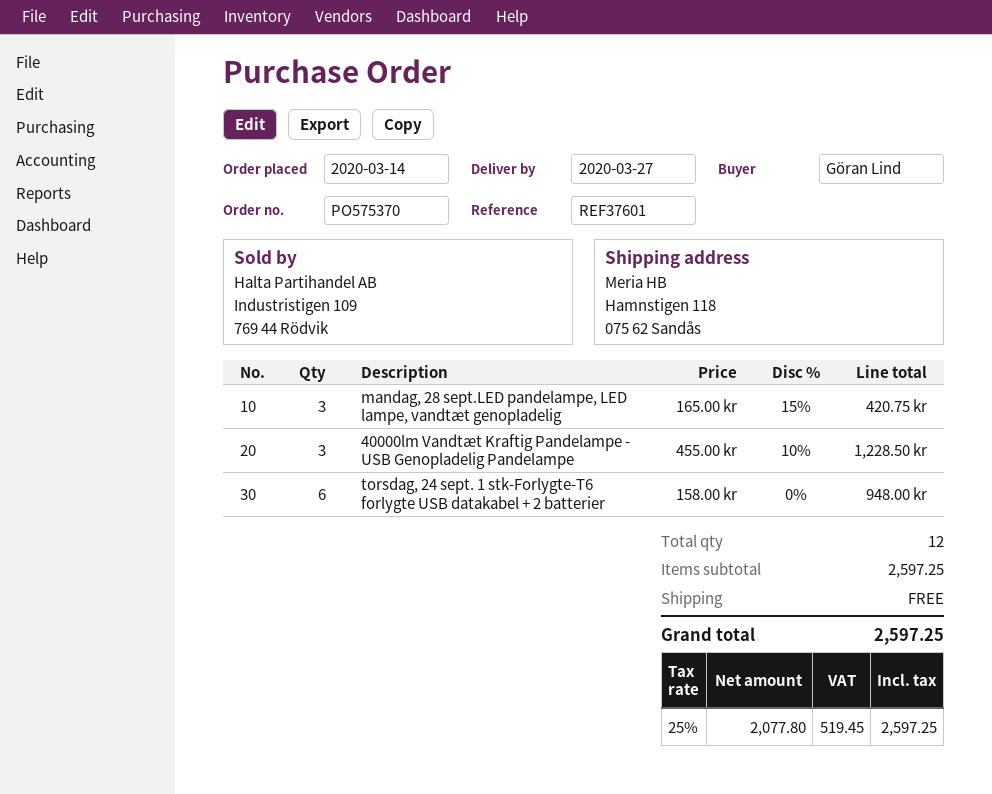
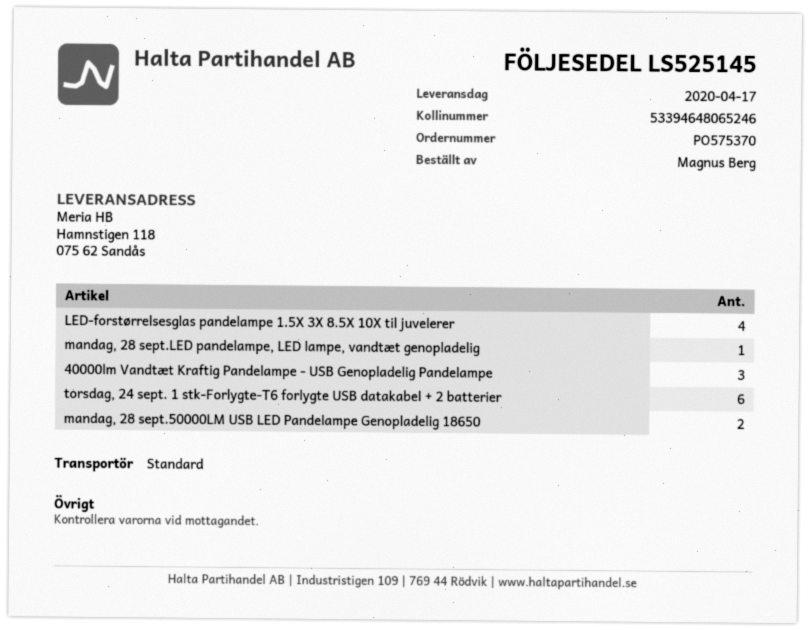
delivery date: 2020-03-27 -> 2020-04-17
ordered by: Göran Lind -> Magnus Berg
mandag, 28 sept.LED pandelampe, LED lampe, vandtæt genopladelig: 3 -> 1
LED-forstørrelsesglas pandelampe 1.5X 3X 8.5X 10X til juvelerer: none -> 4
mandag, 28 sept.50000LM USB LED Pandelampe Genopladelig 18650: none -> 2

